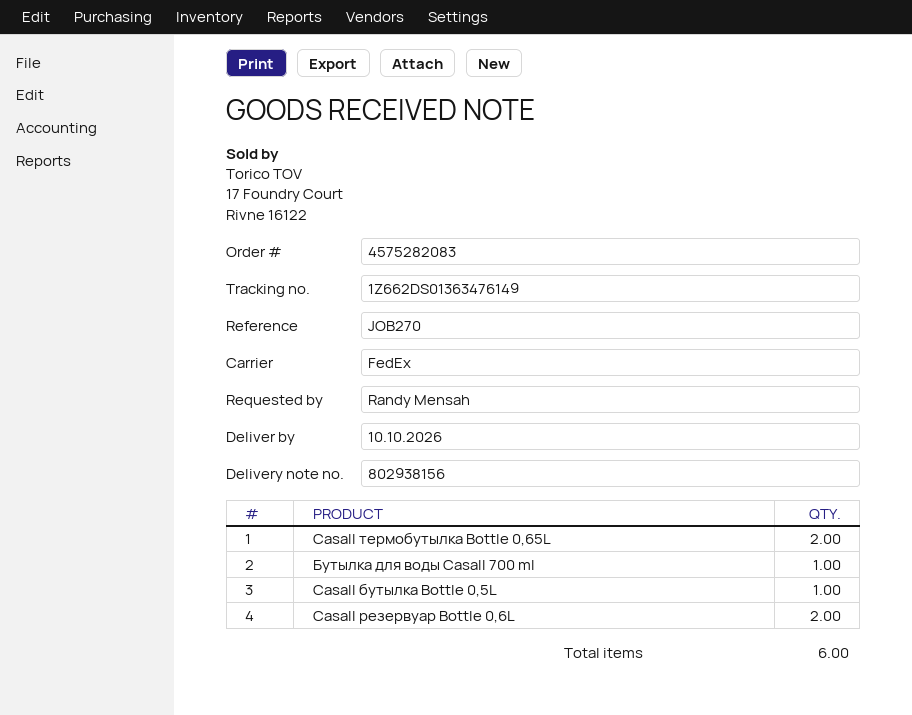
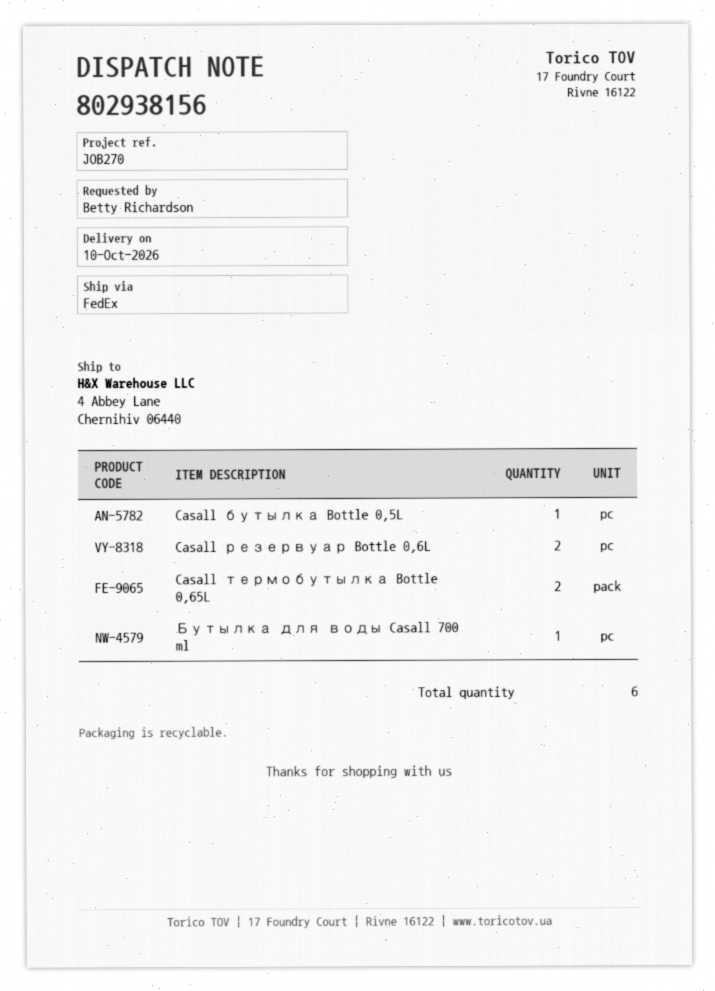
ordered by: Randy Mensah -> Betty Richardson

